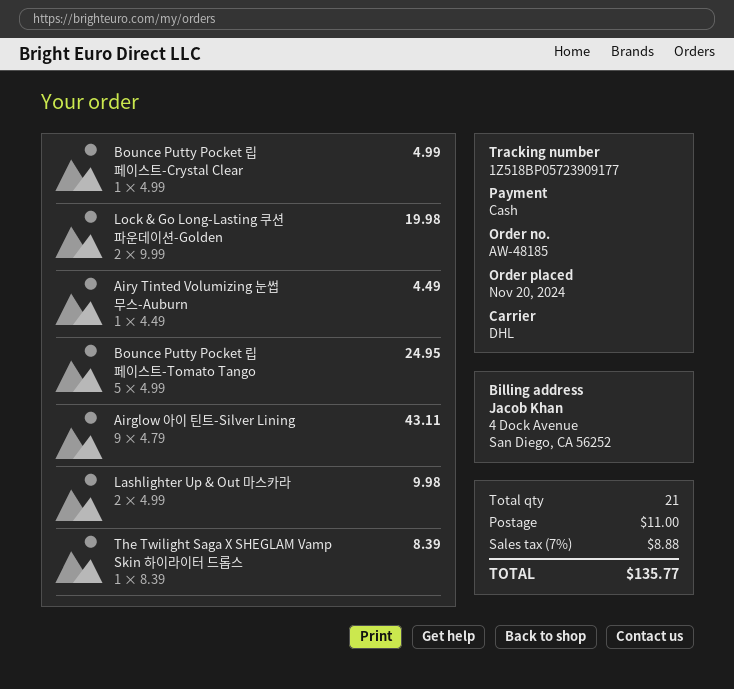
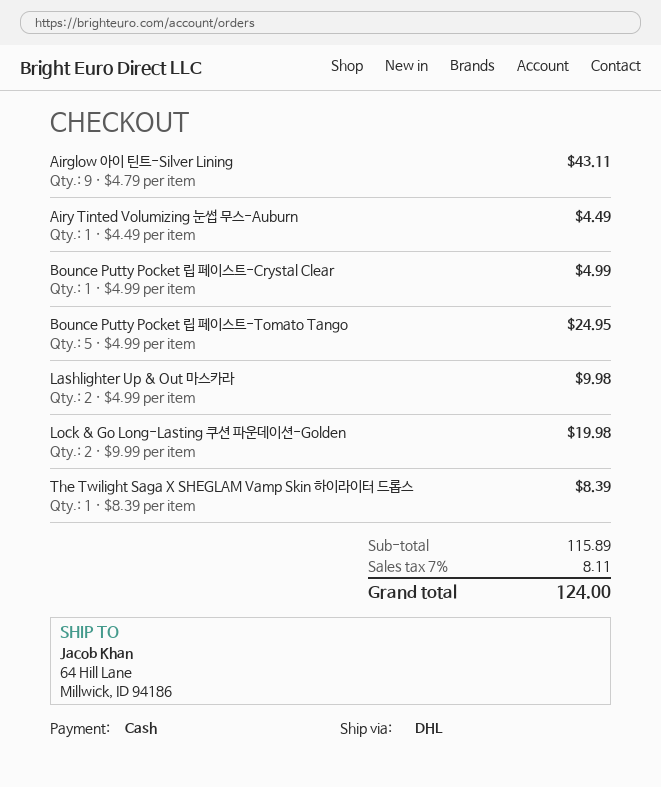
shipping: 11.00 -> none
tax: 7% = 8.88 -> 7% = 8.11
total: 135.77 -> 124.00

